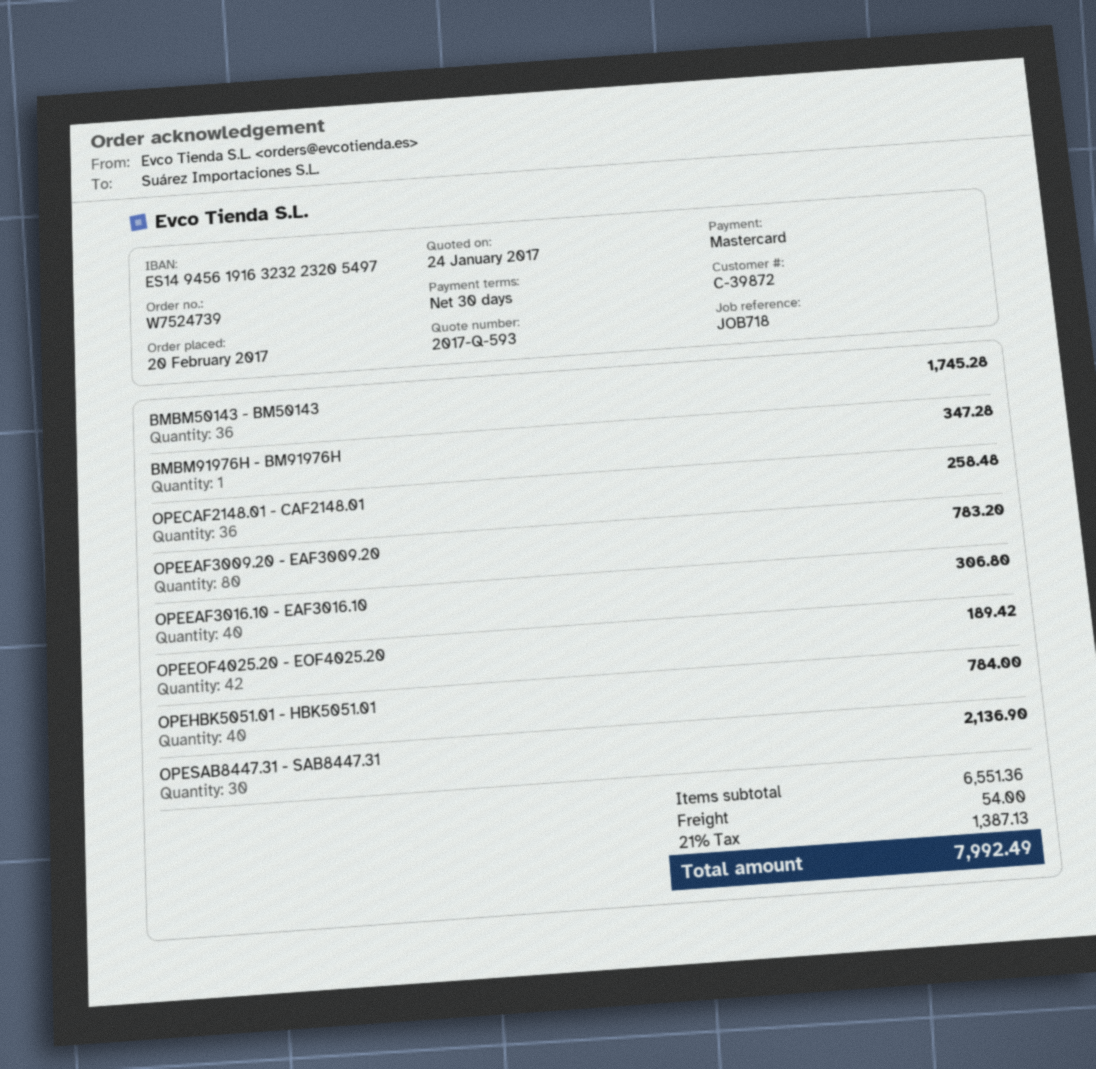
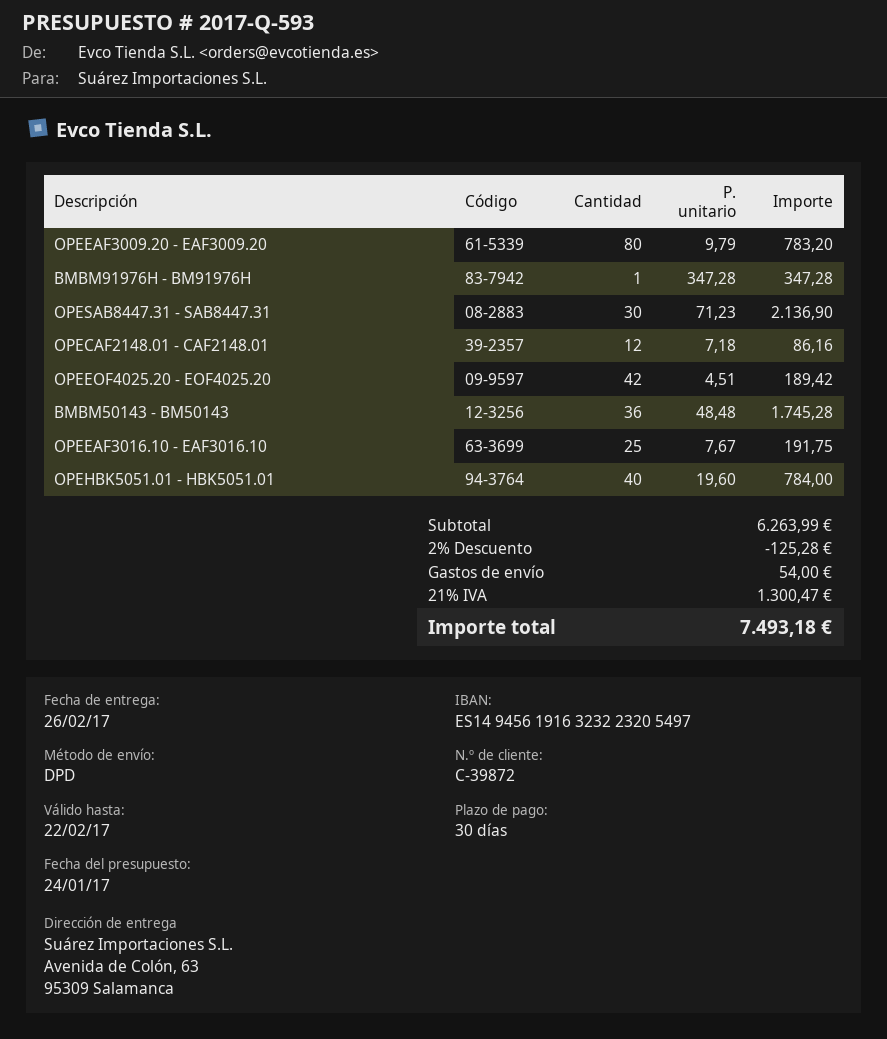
OPECAF2148.01 - CAF2148.01: 36 for 258.48 -> 12 for 86.16
OPEEAF3016.10 - EAF3016.10: 40 for 306.80 -> 25 for 191.75
subtotal: 6551.36 -> 6263.99
discount: none -> 2% = 125.28
tax: 21% = 1387.13 -> 21% = 1300.47
total: 7992.49 -> 7493.18

